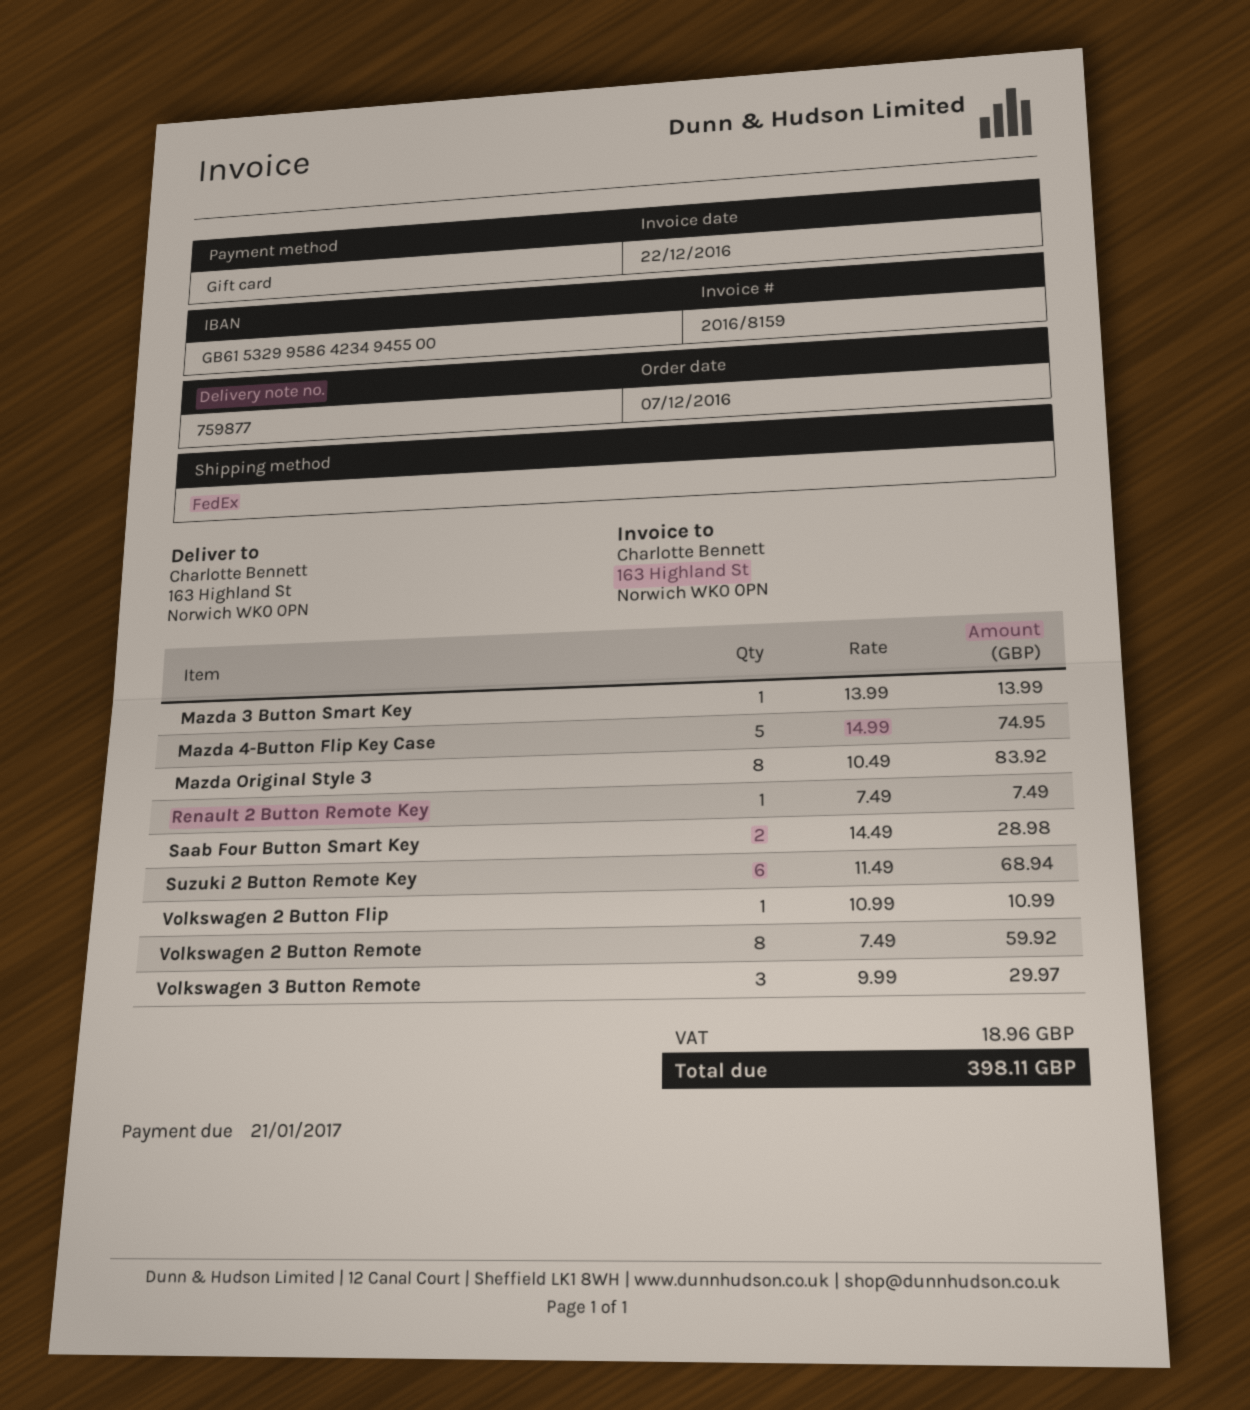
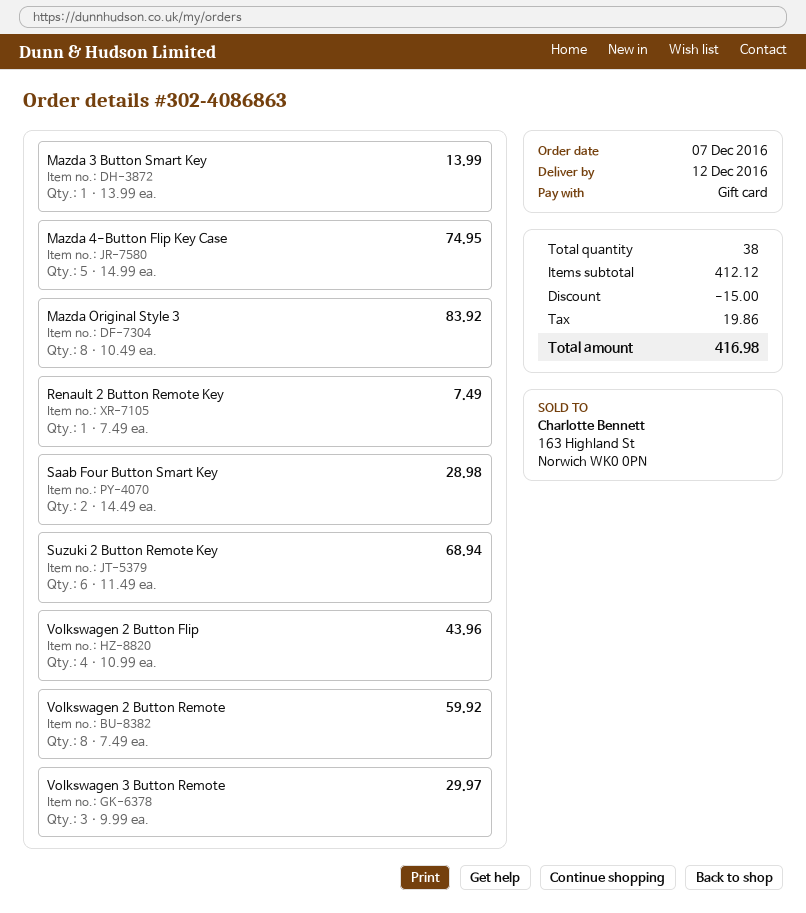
Volkswagen 2 Button Flip: 1 x 10.99 = 10.99 -> 4 x 10.99 = 43.96
discount: none -> 15.00
tax: 18.96 -> 19.86
total: 398.11 -> 416.98

